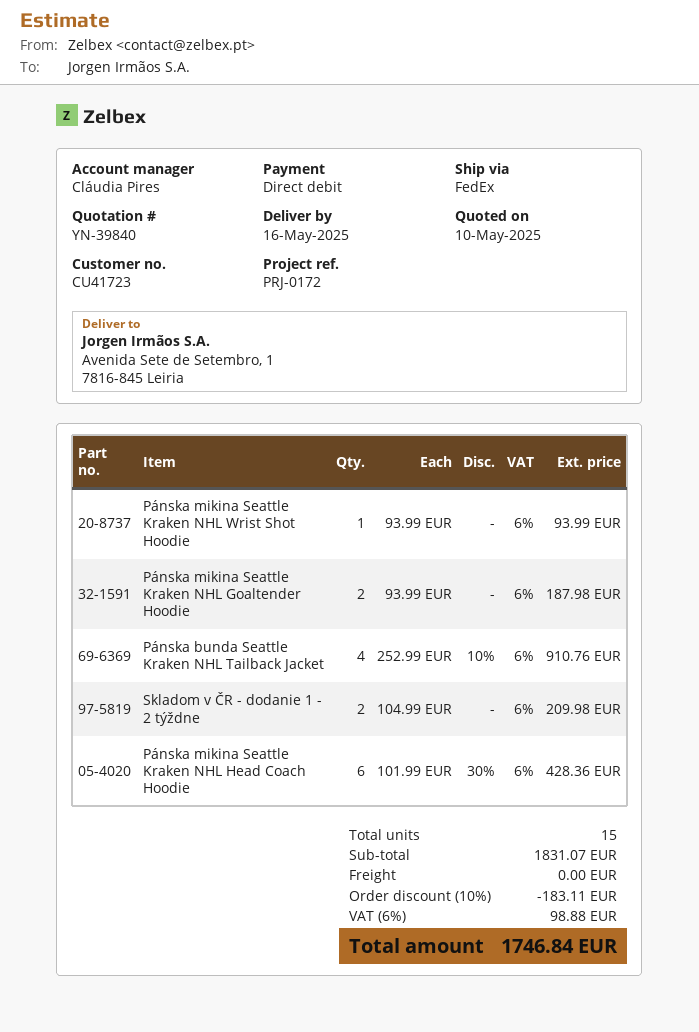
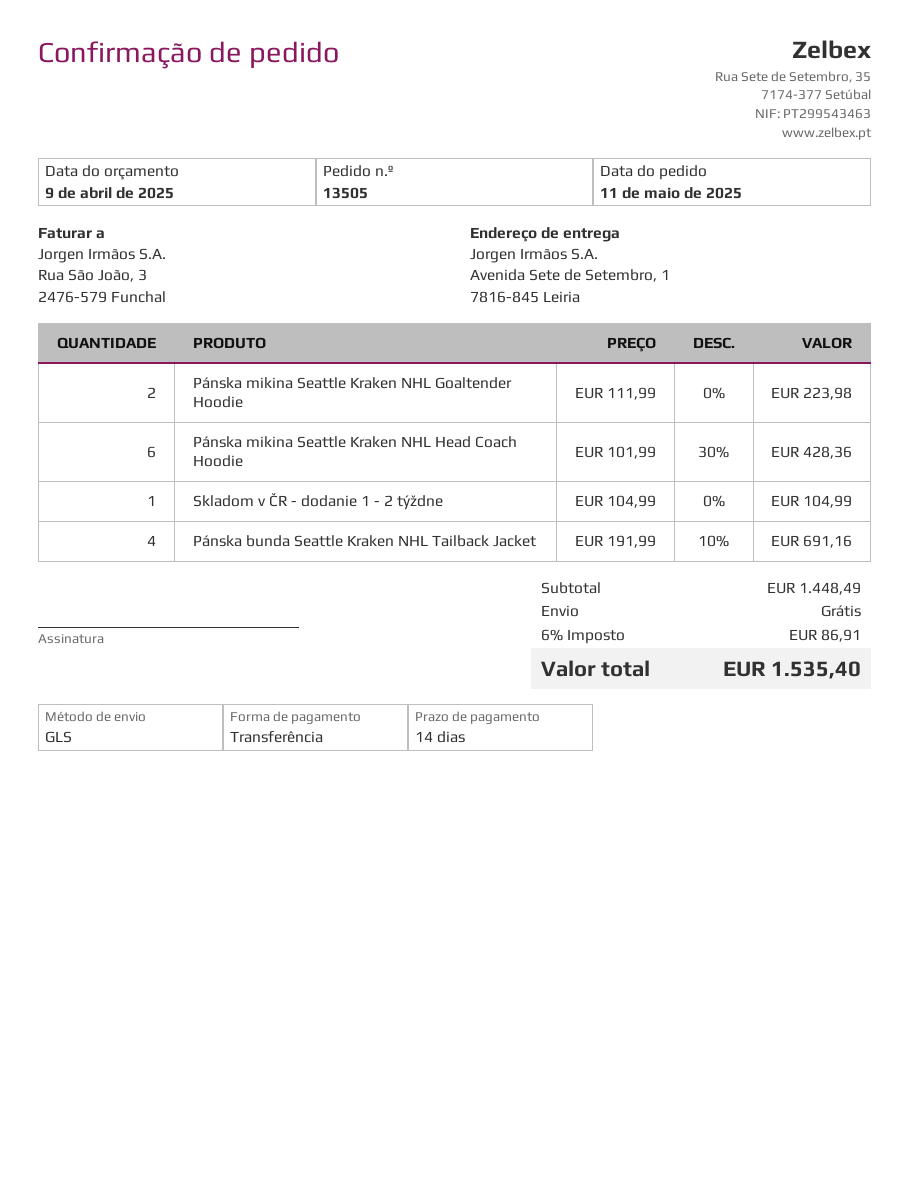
quote date: 2025-05-10 -> 2025-04-09
payment method: direct debit -> bank transfer
shipping method: FedEx -> GLS
Pánska mikina Seattle Kraken NHL Wrist Shot Hoodie: 1 x 93.99 = 93.99 -> none
Pánska mikina Seattle Kraken NHL Goaltender Hoodie: 2 x 93.99 = 187.98 -> 2 x 111.99 = 223.98
Pánska bunda Seattle Kraken NHL Tailback Jacket: 4 x 252.99 - 10% = 910.76 -> 4 x 191.99 - 10% = 691.16
Skladom v ČR - dodanie 1 - 2 týždne: 2 x 104.99 = 209.98 -> 1 x 104.99 = 104.99
subtotal: 1831.07 -> 1448.49
discount: 10% = 183.11 -> none
tax: 6% = 98.88 -> 6% = 86.91
total: 1746.84 -> 1535.40

